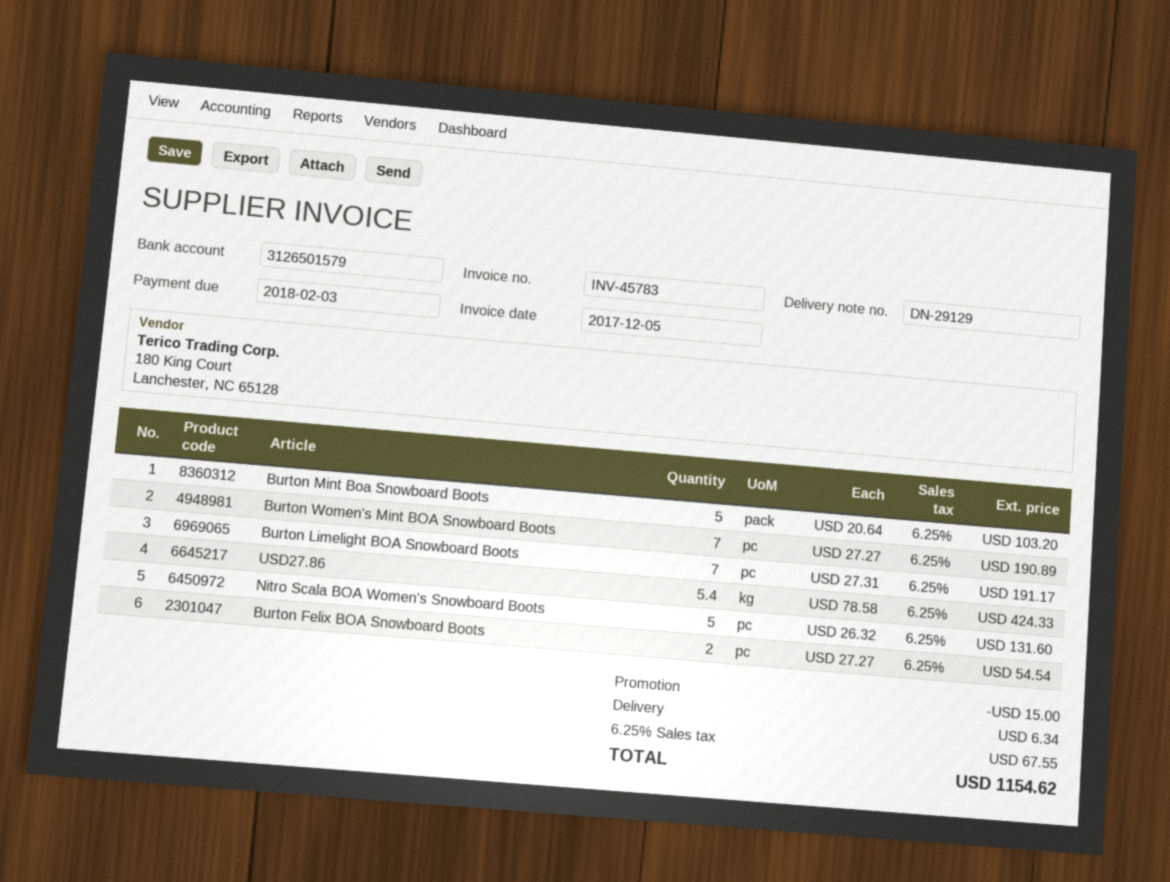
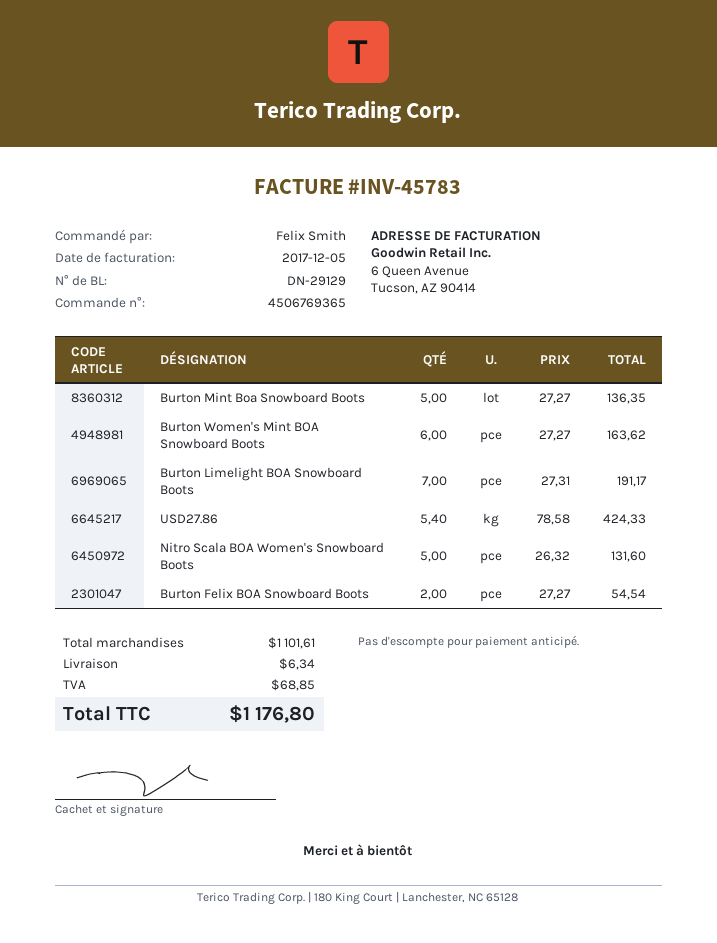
Burton Mint Boa Snowboard Boots: 5 x 20.64 = 103.20 -> 5 x 27.27 = 136.35
Burton Women's Mint BOA Snowboard Boots: 7 x 27.27 = 190.89 -> 6 x 27.27 = 163.62
discount: 15.00 -> none
tax: 67.55 -> 68.85
total: 1154.62 -> 1176.80

